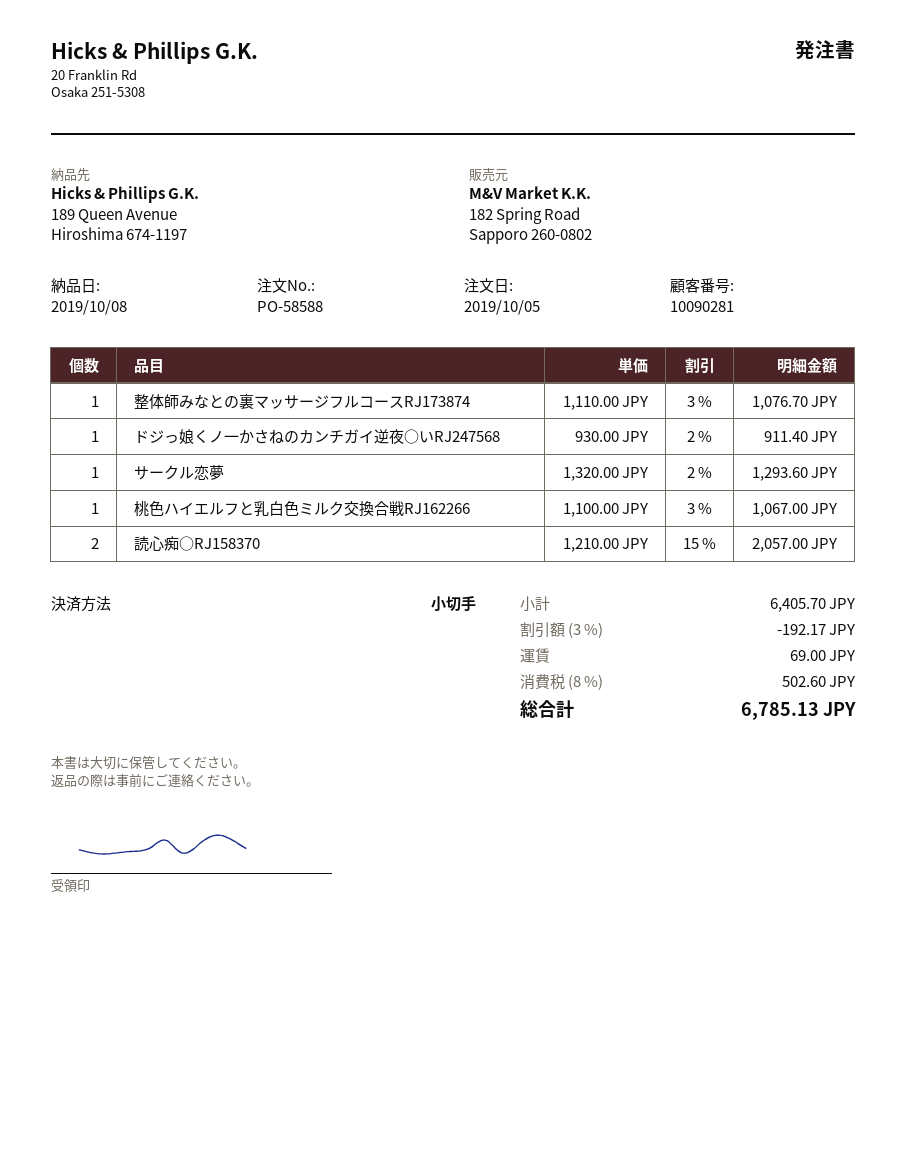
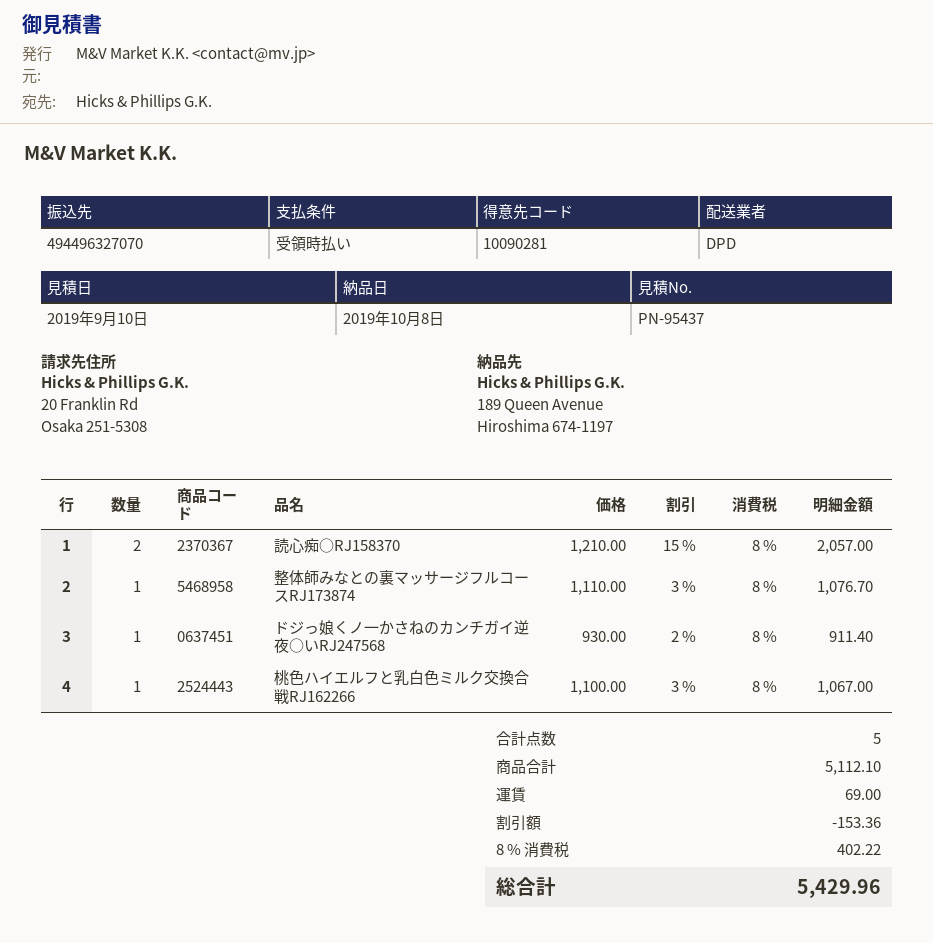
サークル恋夢: 1 x 1320.00 - 2% = 1293.60 -> none
subtotal: 6405.70 -> 5112.10
discount: 192.17 -> 153.36
tax: 8% = 502.60 -> 8% = 402.22
total: 6785.13 -> 5429.96

